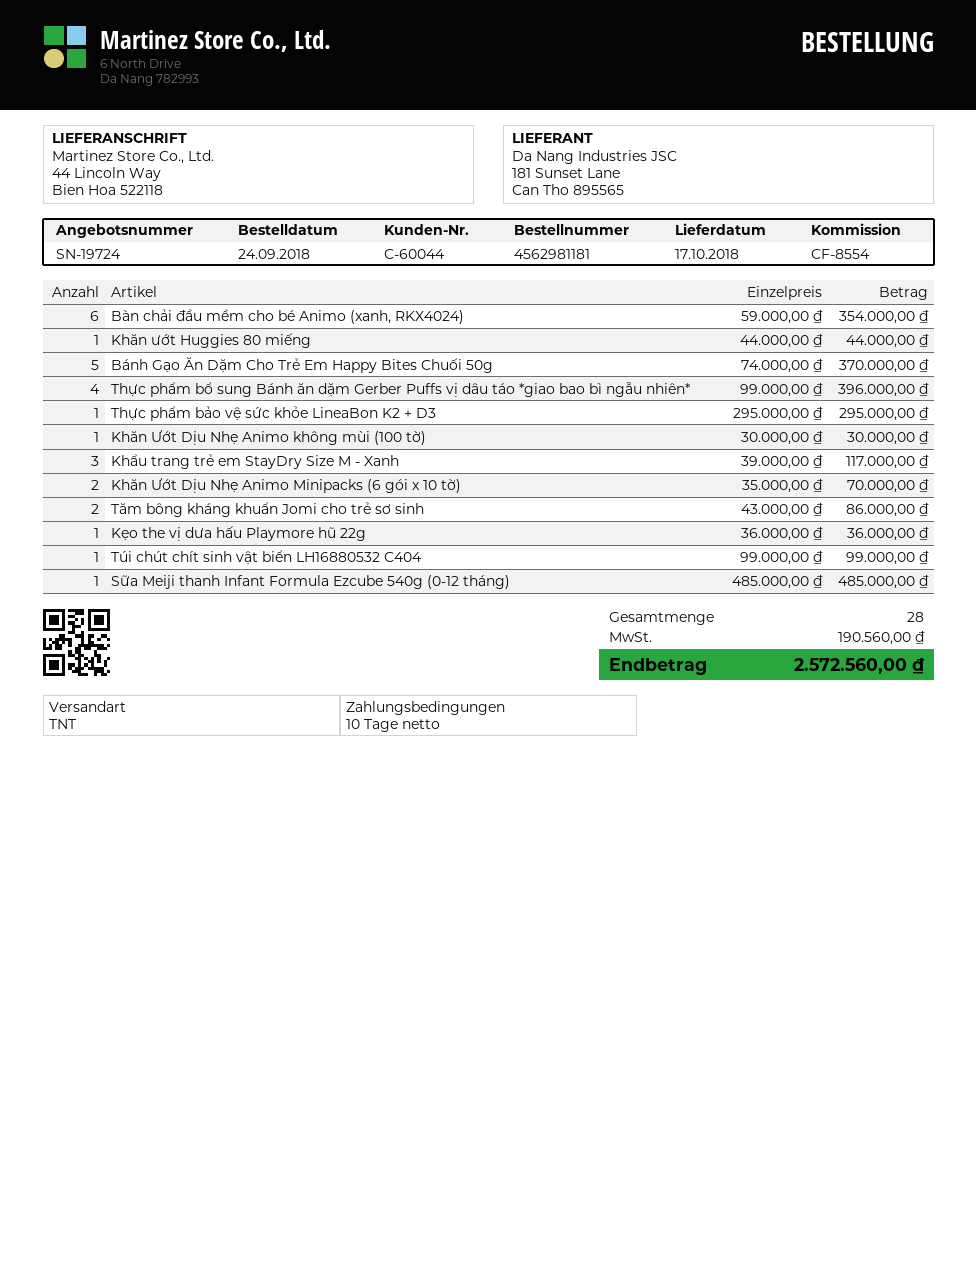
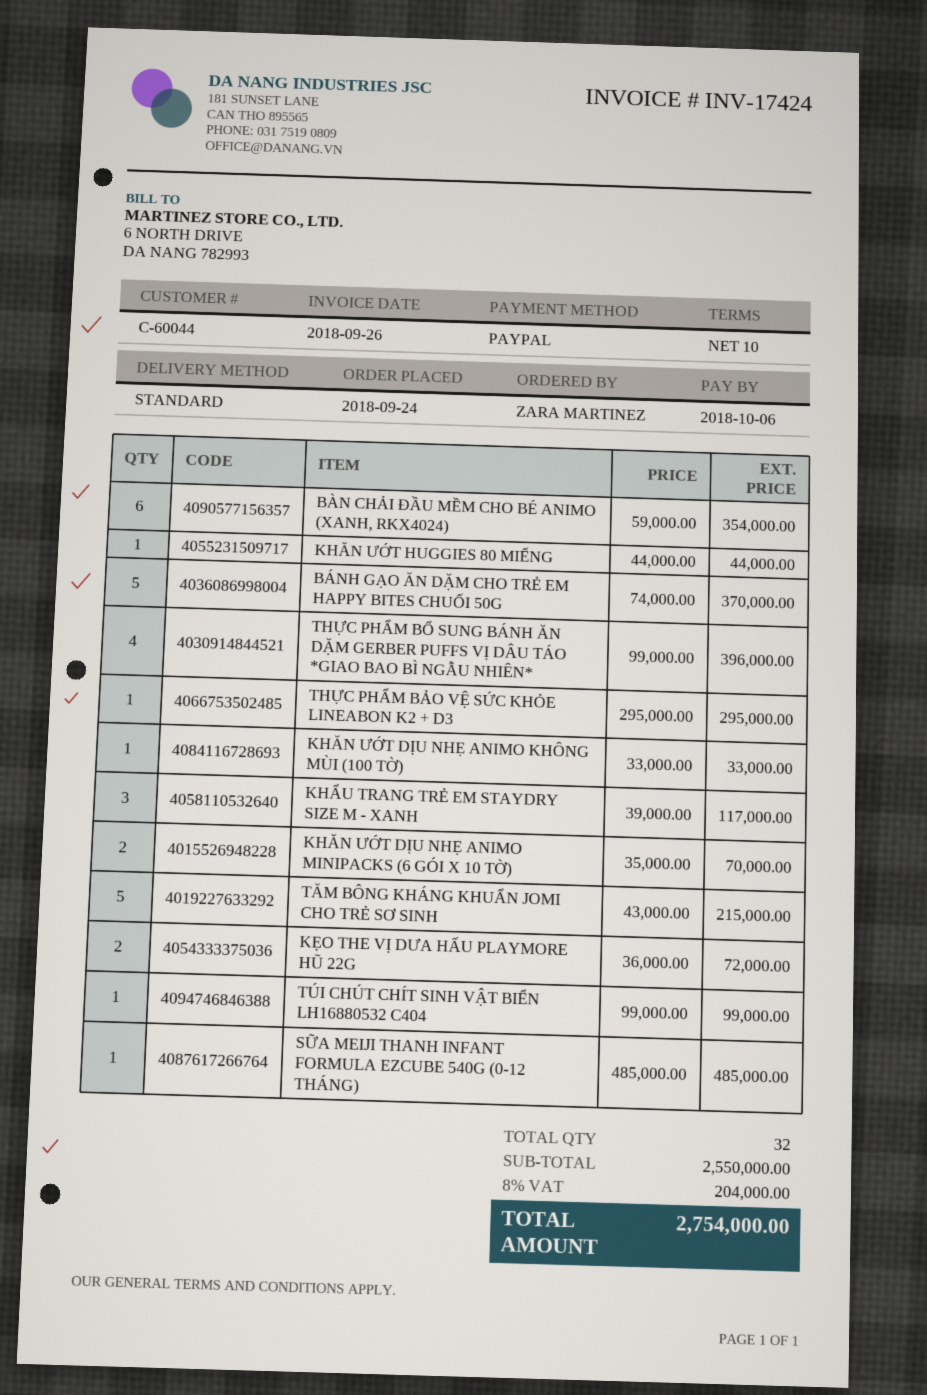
shipping method: TNT -> standard
Khăn Ướt Dịu Nhẹ Animo không mùi (100 tờ): 1 x 30000.00 = 30000.00 -> 1 x 33000.00 = 33000.00
Tăm bông kháng khuẩn Jomi cho trẻ sơ sinh: 2 x 43000.00 = 86000.00 -> 5 x 43000.00 = 215000.00
Kẹo the vị dưa hấu Playmore hũ 22g: 1 x 36000.00 = 36000.00 -> 2 x 36000.00 = 72000.00
total quantity: 28 -> 32
tax: 190560.00 -> 204000.00
total: 2572560.00 -> 2754000.00

